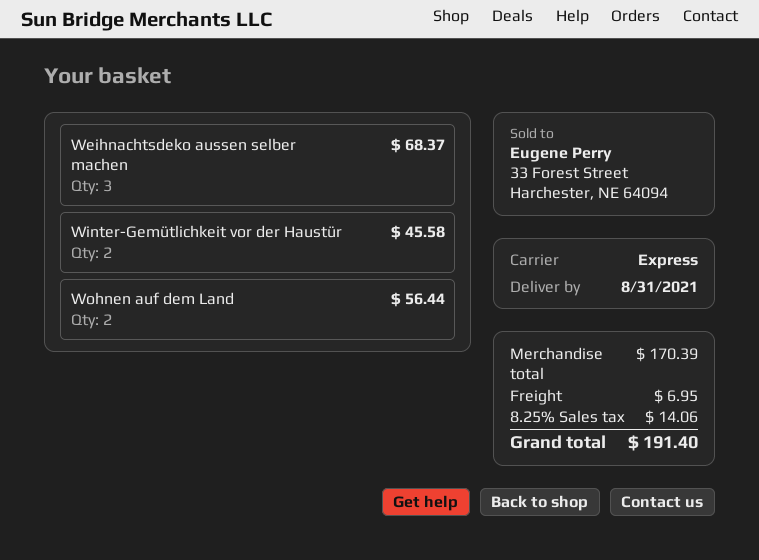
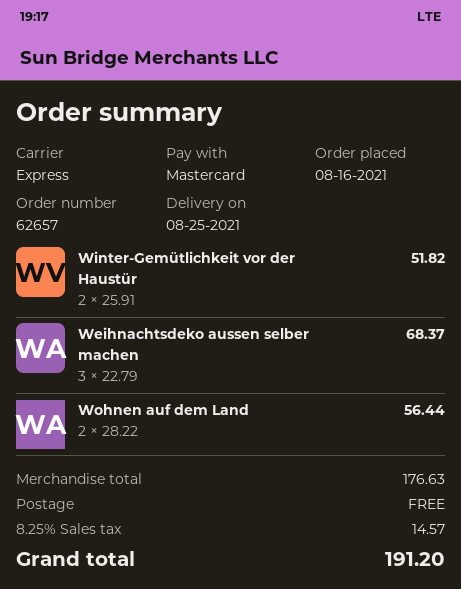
delivery date: 2021-08-31 -> 2021-08-25
Winter-Gemütlichkeit vor der Haustür: 2 for 45.58 -> 2 for 51.82
subtotal: 170.39 -> 176.63
shipping: 6.95 -> 0.00
tax: 8.25% = 14.06 -> 8.25% = 14.57
total: 191.40 -> 191.20

